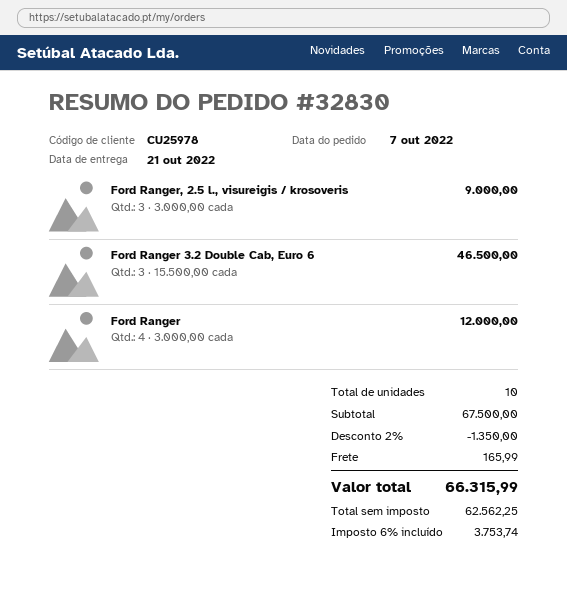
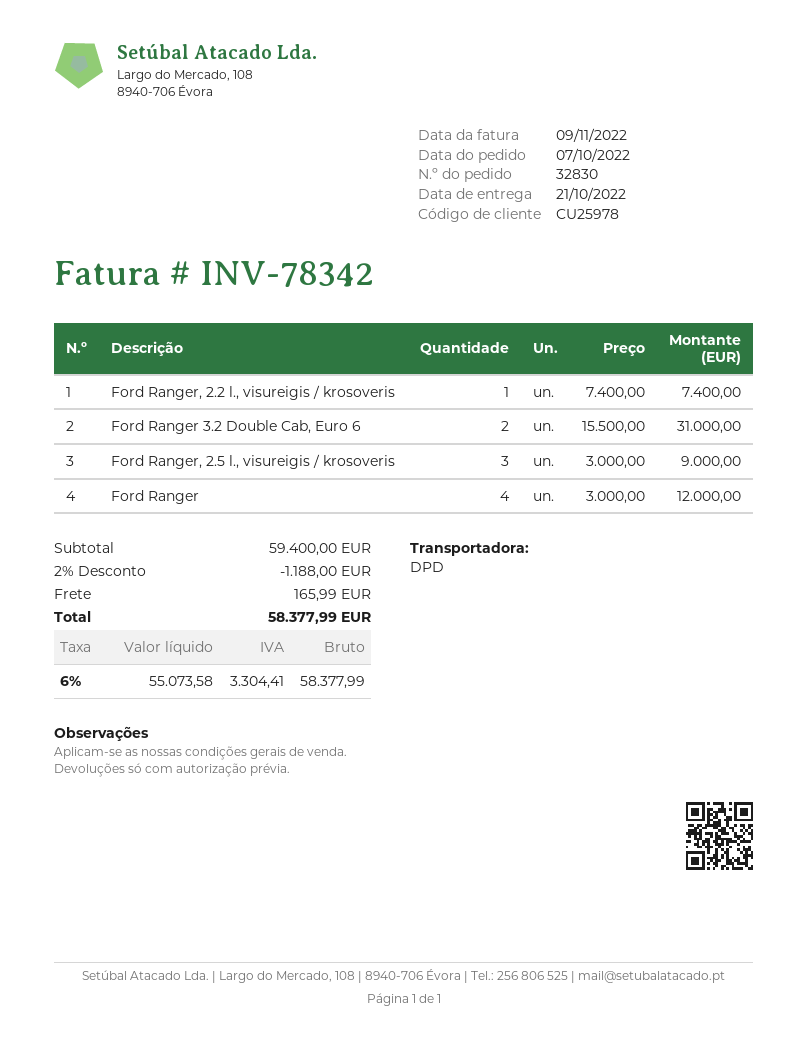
Ford Ranger 3.2 Double Cab, Euro 6: 3 x 15500.00 = 46500.00 -> 2 x 15500.00 = 31000.00
Ford Ranger, 2.2 l., visureigis / krosoveris: none -> 1 x 7400.00 = 7400.00
subtotal: 67500.00 -> 59400.00
discount: 2% = 1350.00 -> 2% = 1188.00
net: 62562.25 -> 55073.58
tax: 6% = 3753.74 -> 6% = 3304.41
total: 66315.99 -> 58377.99

